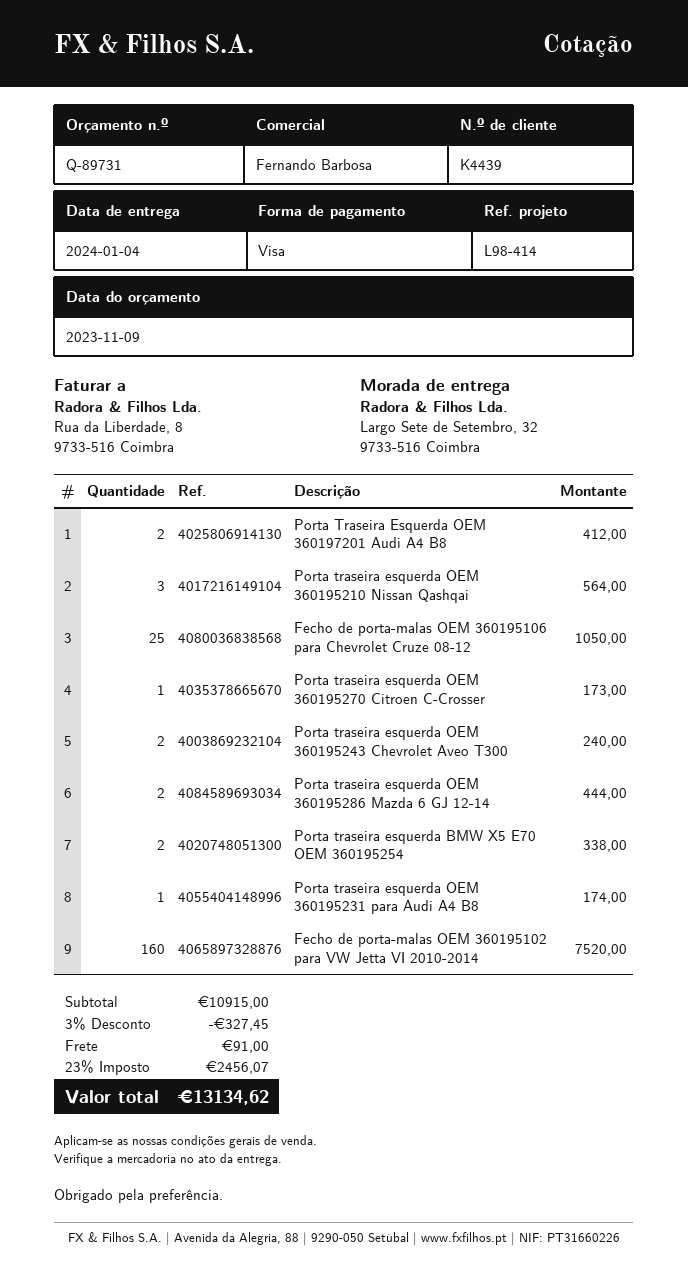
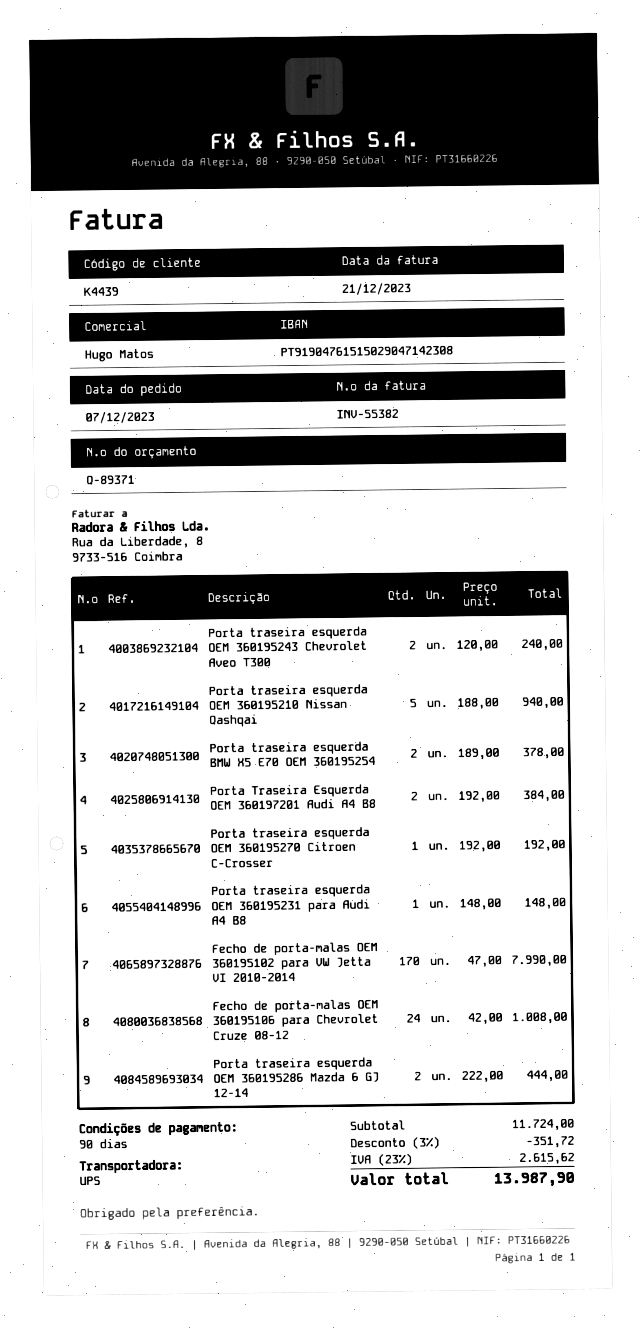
quote number: Q-89731 -> Q-89371
sales rep: Fernando Barbosa -> Hugo Matos
Porta Traseira Esquerda OEM 360197201 Audi A4 B8: 2 for 412.00 -> 2 for 384.00
Porta traseira esquerda OEM 360195210 Nissan Qashqai: 3 for 564.00 -> 5 for 940.00
Fecho de porta-malas OEM 360195106 para Chevrolet Cruze 08-12: 25 for 1050.00 -> 24 for 1008.00
Porta traseira esquerda OEM 360195270 Citroen C-Crosser: 1 for 173.00 -> 1 for 192.00
Porta traseira esquerda BMW X5 E70 OEM 360195254: 2 for 338.00 -> 2 for 378.00
Porta traseira esquerda OEM 360195231 para Audi A4 B8: 1 for 174.00 -> 1 for 148.00
Fecho de porta-malas OEM 360195102 para VW Jetta VI 2010-2014: 160 for 7520.00 -> 170 for 7990.00
subtotal: 10915.00 -> 11724.00
discount: 3% = 327.45 -> 3% = 351.72
shipping: 91.00 -> none
tax: 23% = 2456.07 -> 23% = 2615.62
total: 13134.62 -> 13987.90

